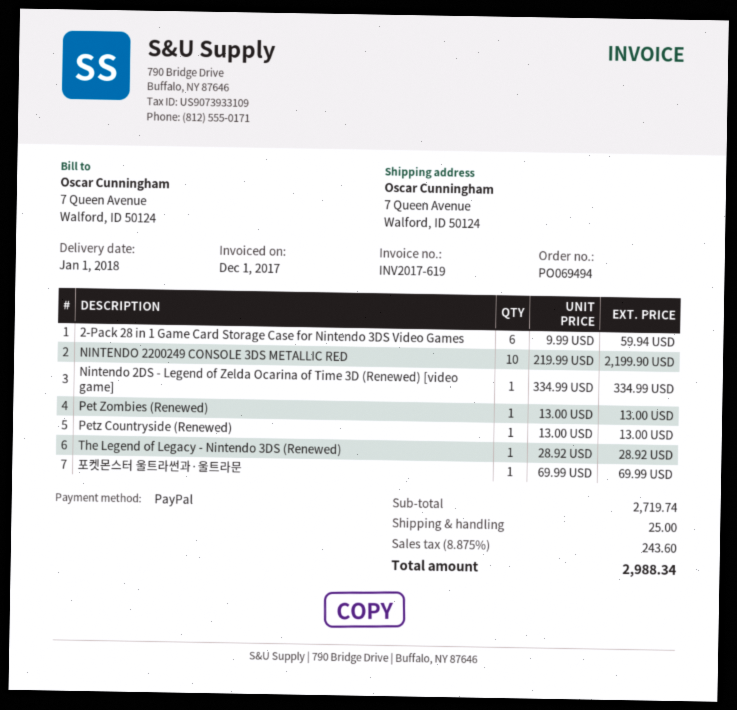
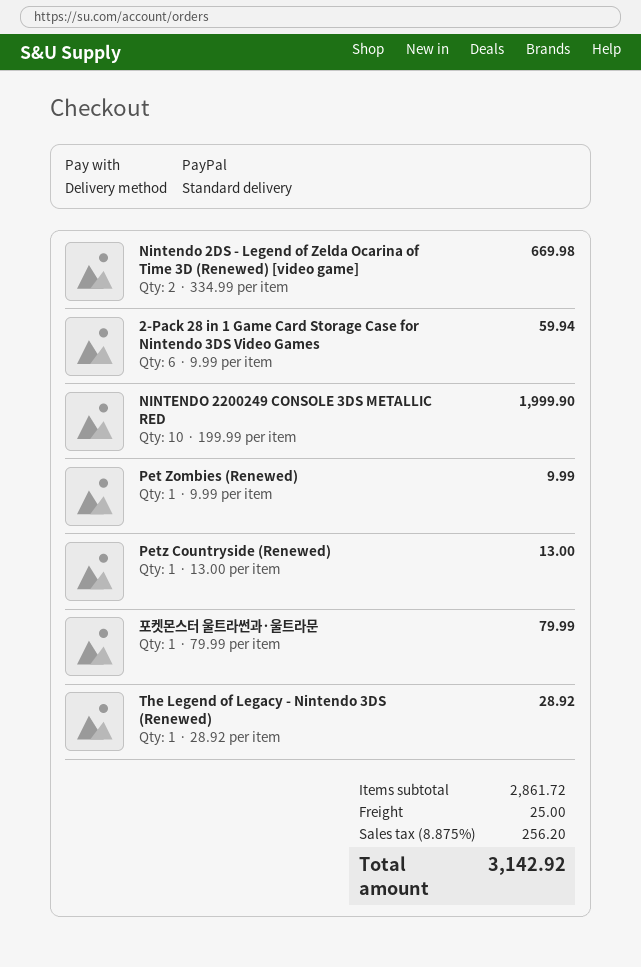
NINTENDO 2200249 CONSOLE 3DS METALLIC RED: 10 x 219.99 = 2199.90 -> 10 x 199.99 = 1999.90
Nintendo 2DS - Legend of Zelda Ocarina of Time 3D (Renewed) [video game]: 1 x 334.99 = 334.99 -> 2 x 334.99 = 669.98
Pet Zombies (Renewed): 1 x 13.00 = 13.00 -> 1 x 9.99 = 9.99
포켓몬스터 울트라썬과·울트라문: 1 x 69.99 = 69.99 -> 1 x 79.99 = 79.99
subtotal: 2719.74 -> 2861.72
tax: 8.875% = 243.60 -> 8.875% = 256.20
total: 2988.34 -> 3142.92

